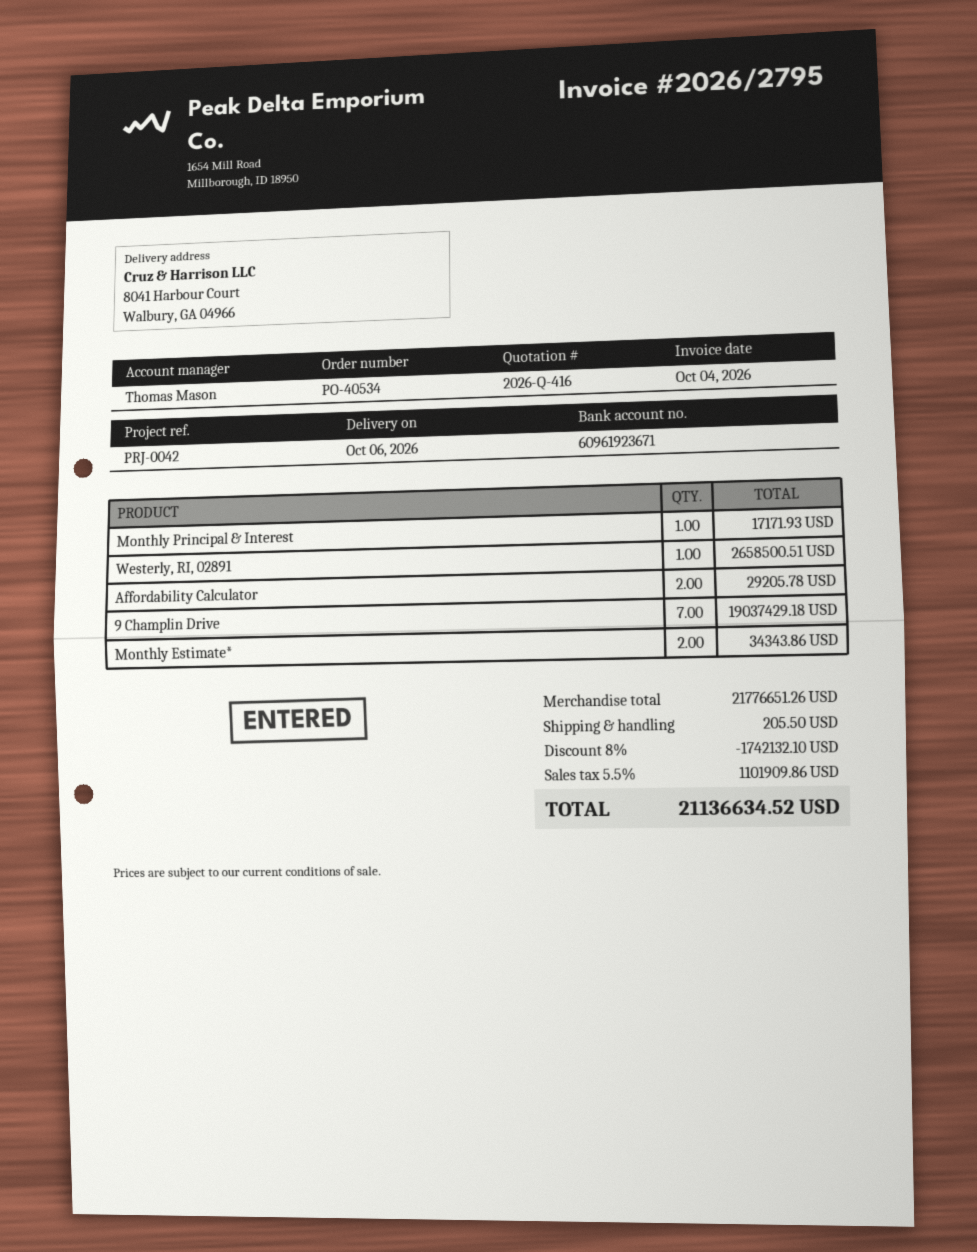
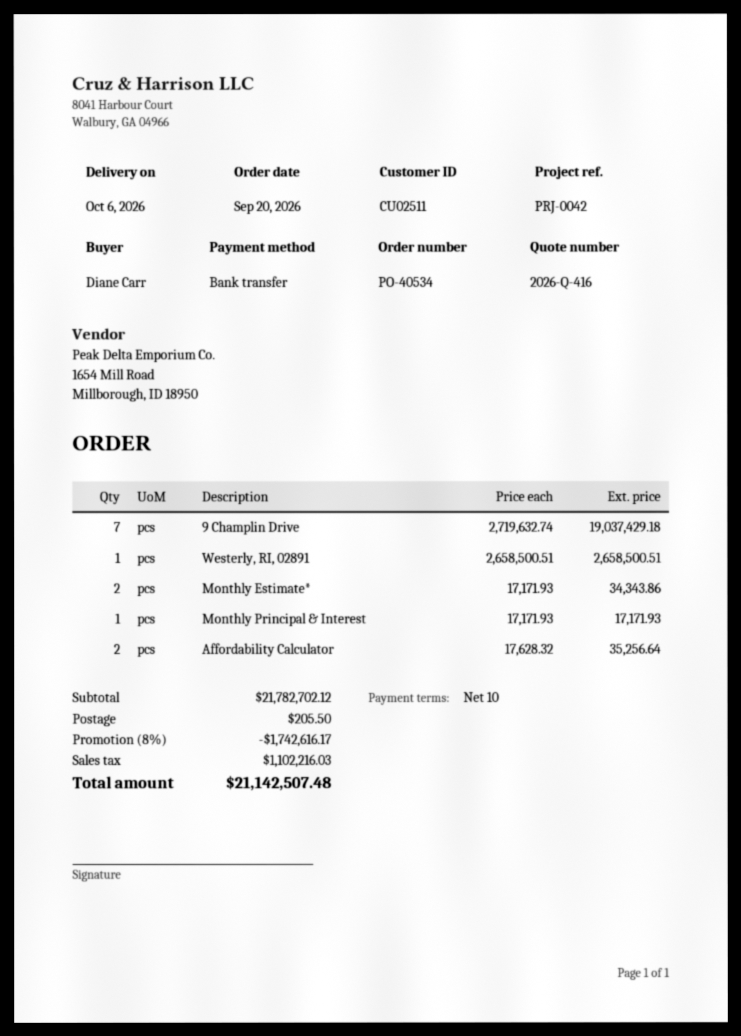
Affordability Calculator: 2 for 29205.78 -> 2 for 35256.64
subtotal: 21776651.26 -> 21782702.12
discount: 8% = 1742132.10 -> 8% = 1742616.17
tax: 1101909.86 -> 1102216.03
total: 21136634.52 -> 21142507.48

